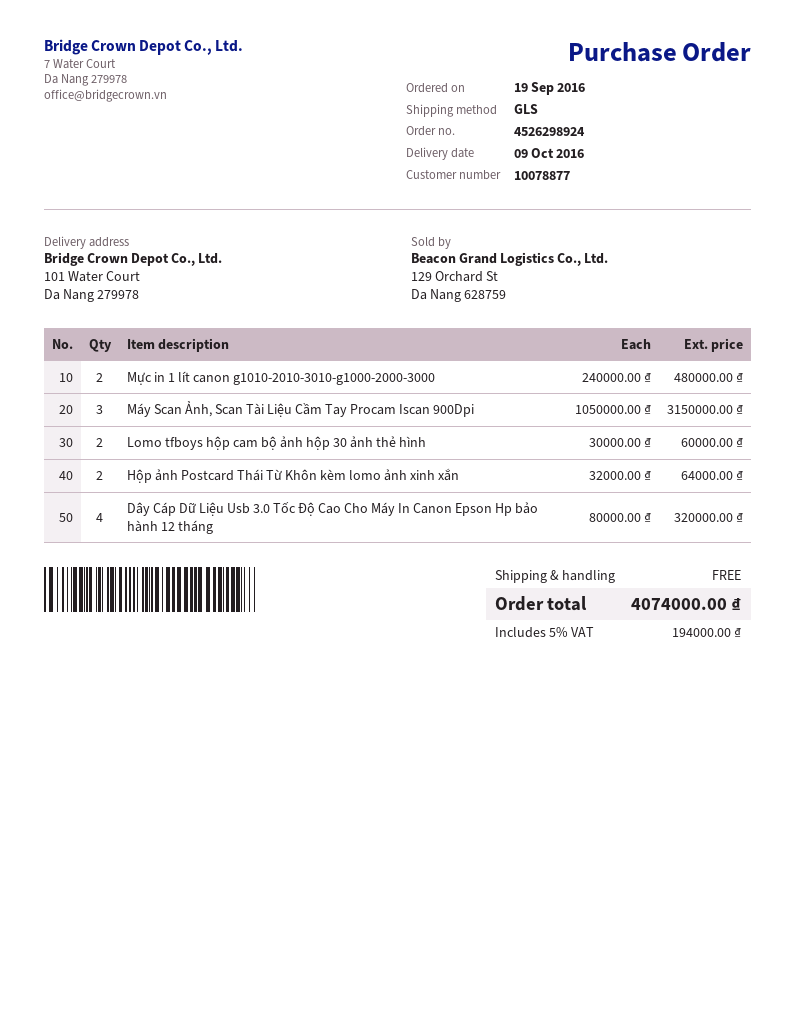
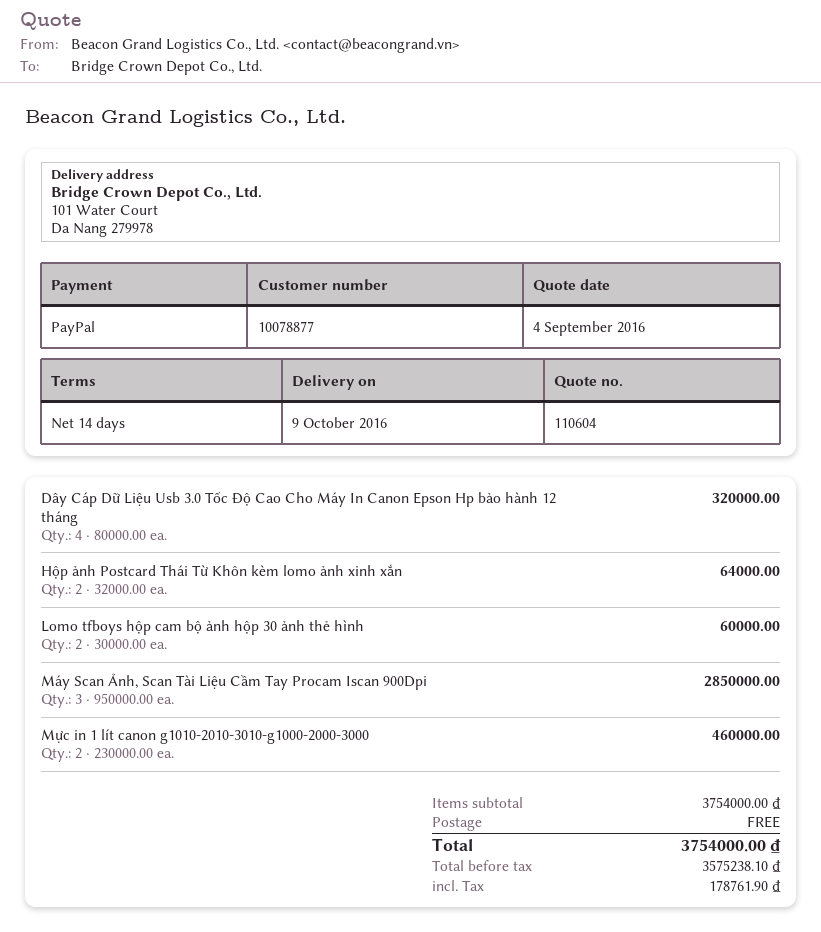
Mực in 1 lít canon g1010-2010-3010-g1000-2000-3000: 2 x 240000.00 = 480000.00 -> 2 x 230000.00 = 460000.00
Máy Scan Ảnh, Scan Tài Liệu Cầm Tay Procam Iscan 900Dpi: 3 x 1050000.00 = 3150000.00 -> 3 x 950000.00 = 2850000.00
tax: 194000.00 -> 178761.90
total: 4074000.00 -> 3754000.00

